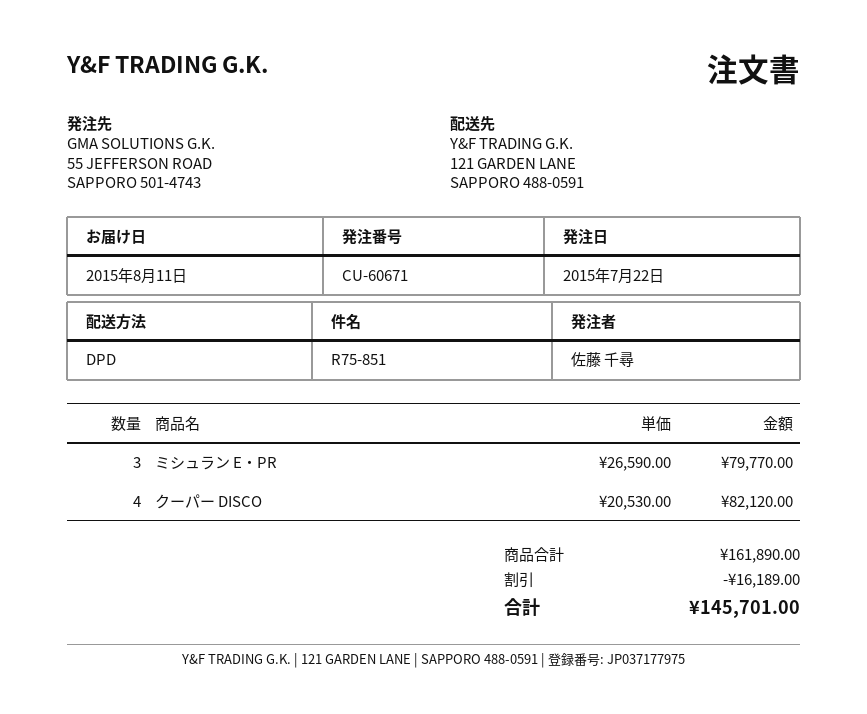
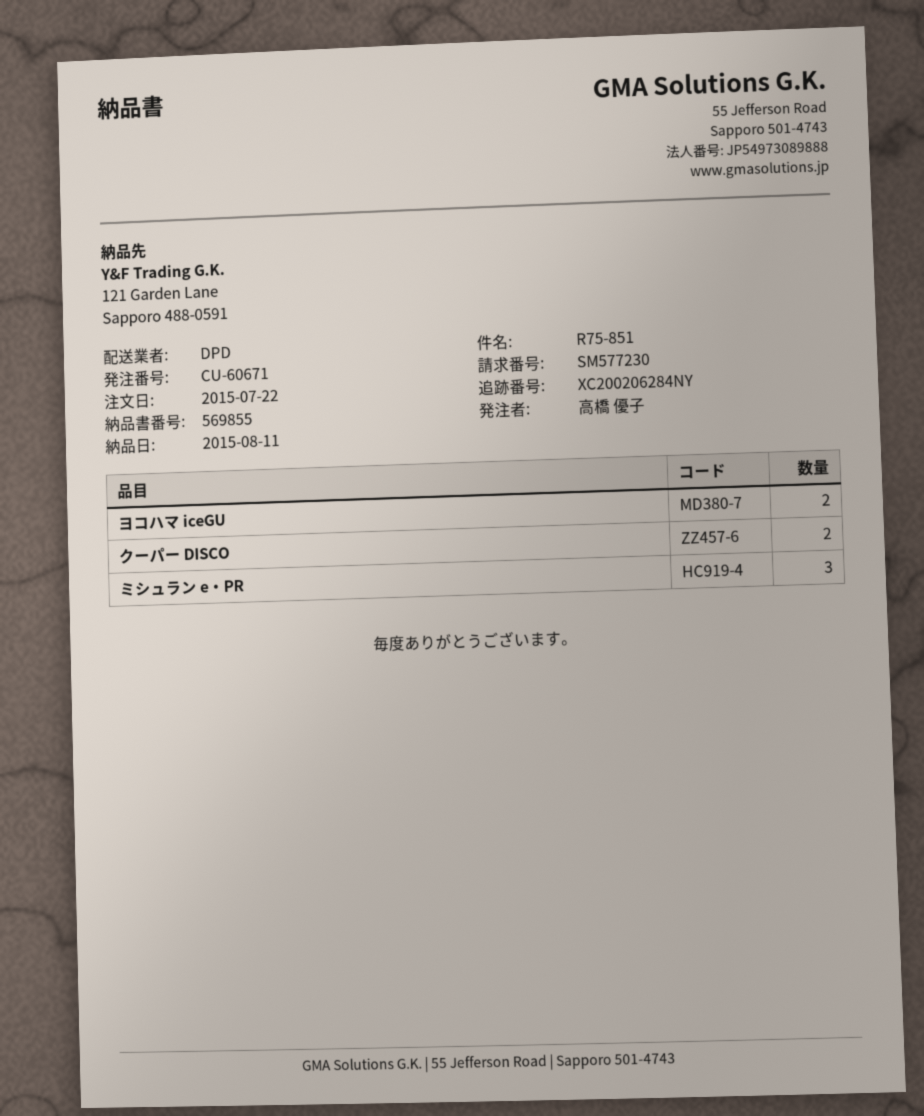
ordered by: 佐藤 千尋 -> 高橋 優子
クーパー DISCO: 4 -> 2
ヨコハマ iceGU: none -> 2

